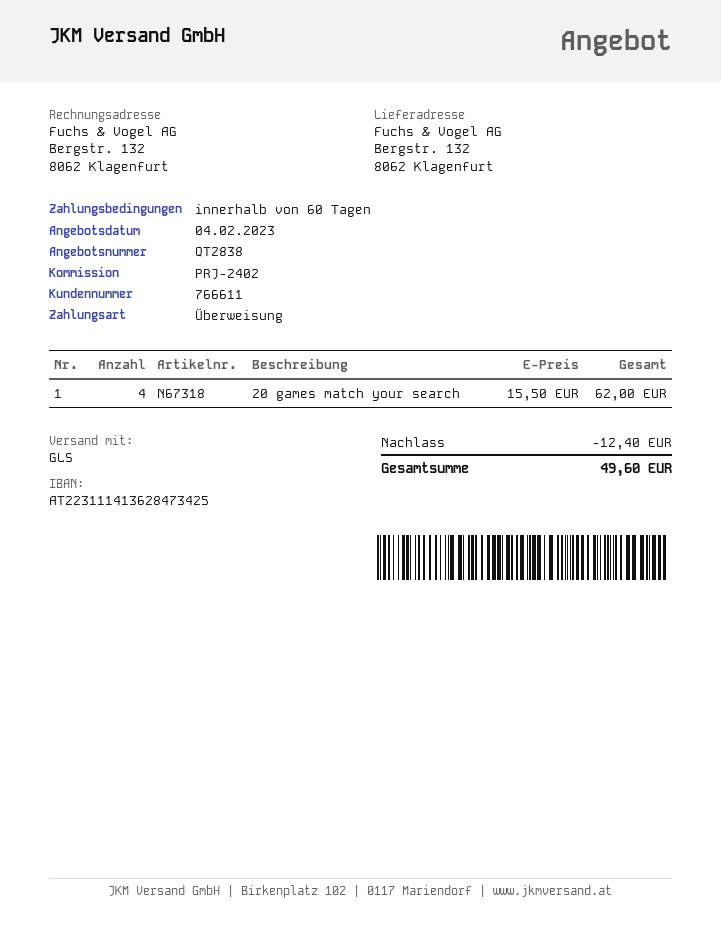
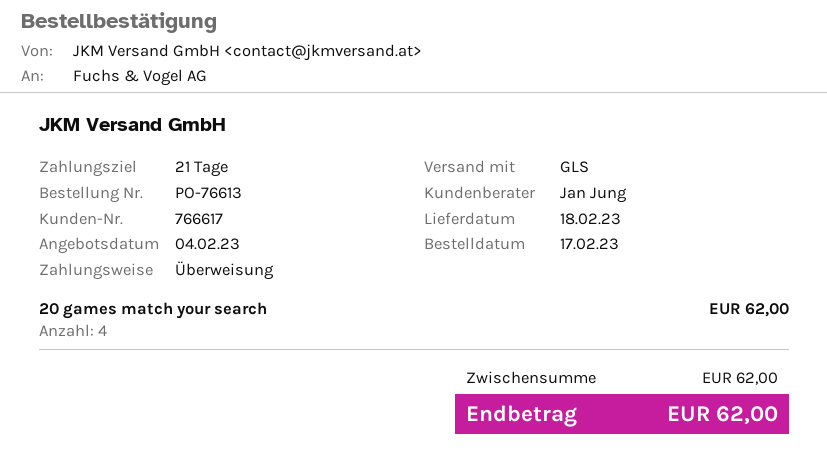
payment terms: 60 days -> 21 days
customer number: 766611 -> 766617
discount: 12.40 -> none
total: 49.60 -> 62.00

